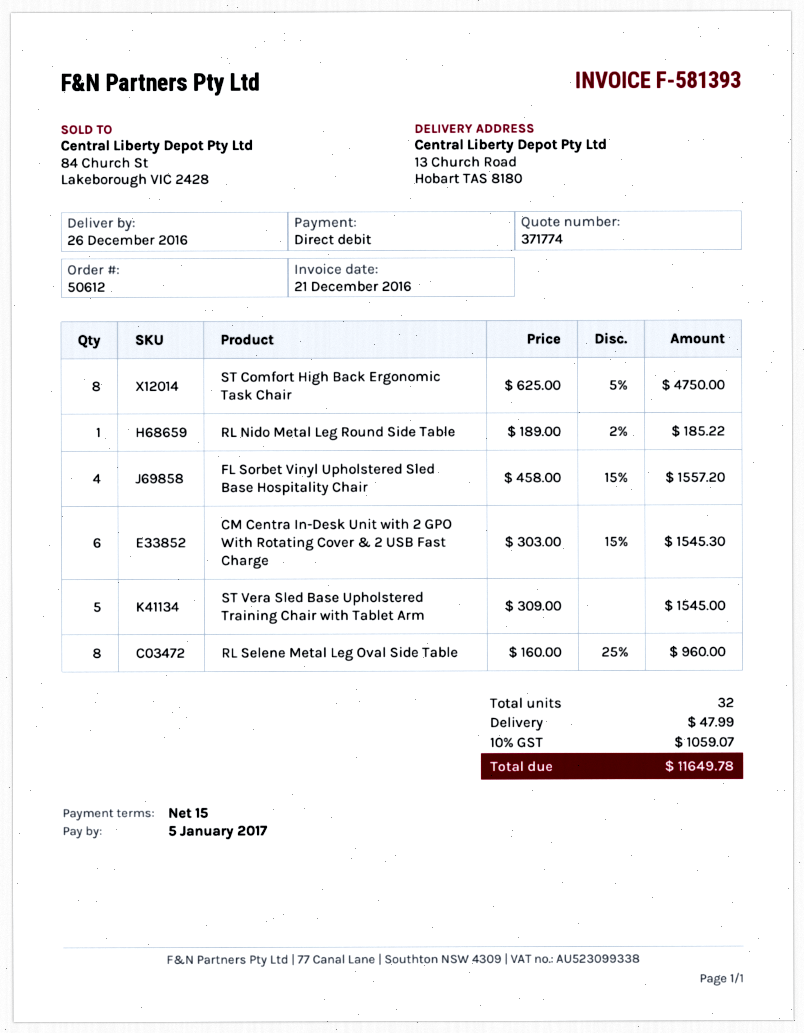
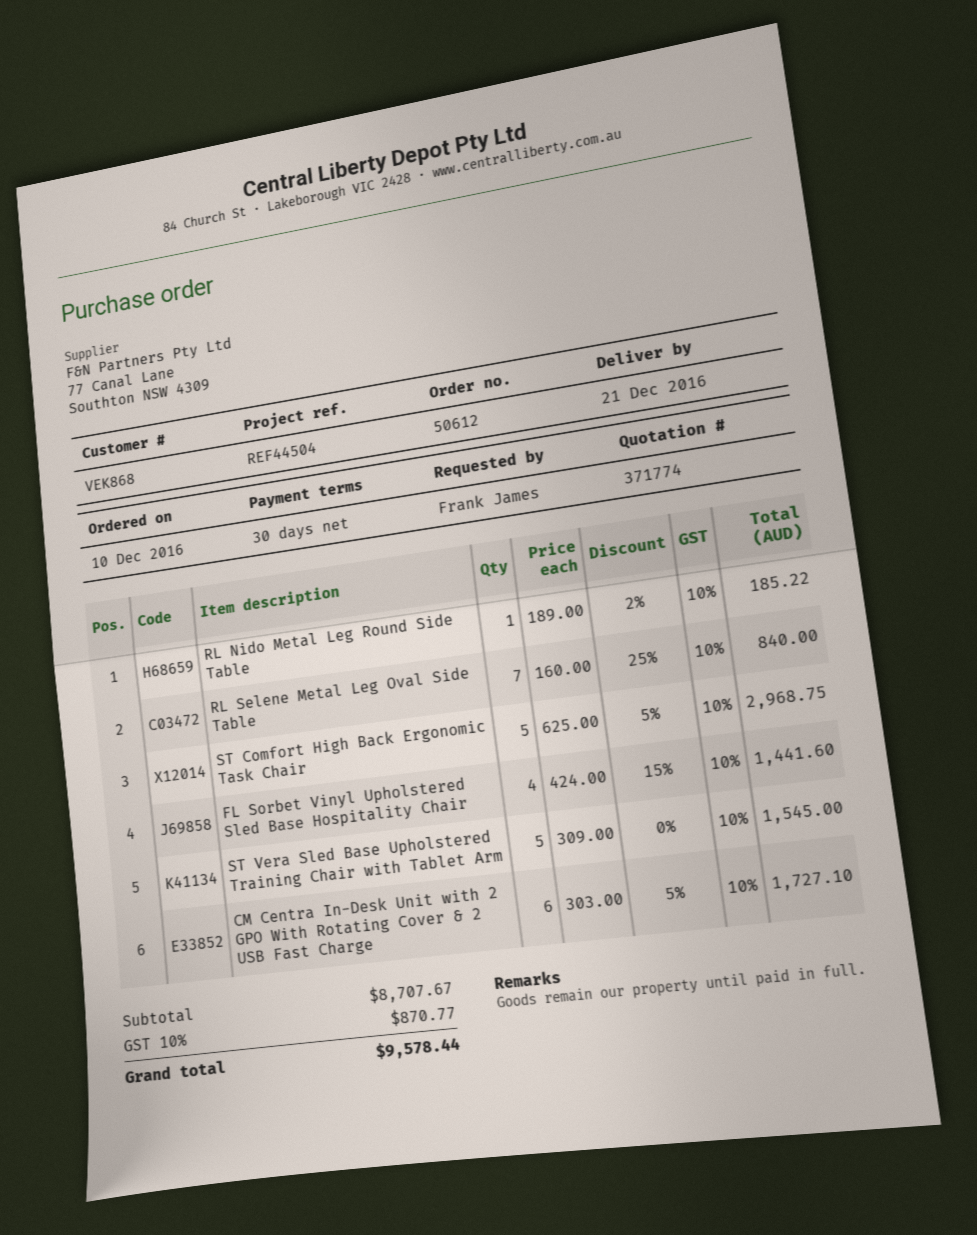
delivery date: 2016-12-26 -> 2016-12-21
payment terms: 15 days -> 30 days
ST Comfort High Back Ergonomic Task Chair: 8 x 625.00 - 5% = 4750.00 -> 5 x 625.00 - 5% = 2968.75
FL Sorbet Vinyl Upholstered Sled Base Hospitality Chair: 4 x 458.00 - 15% = 1557.20 -> 4 x 424.00 - 15% = 1441.60
CM Centra In-Desk Unit with 2 GPO With Rotating Cover & 2 USB Fast Charge: 6 x 303.00 - 15% = 1545.30 -> 6 x 303.00 - 5% = 1727.10
RL Selene Metal Leg Oval Side Table: 8 x 160.00 - 25% = 960.00 -> 7 x 160.00 - 25% = 840.00
shipping: 47.99 -> none
tax: 10% = 1059.07 -> 10% = 870.77
total: 11649.78 -> 9578.44

